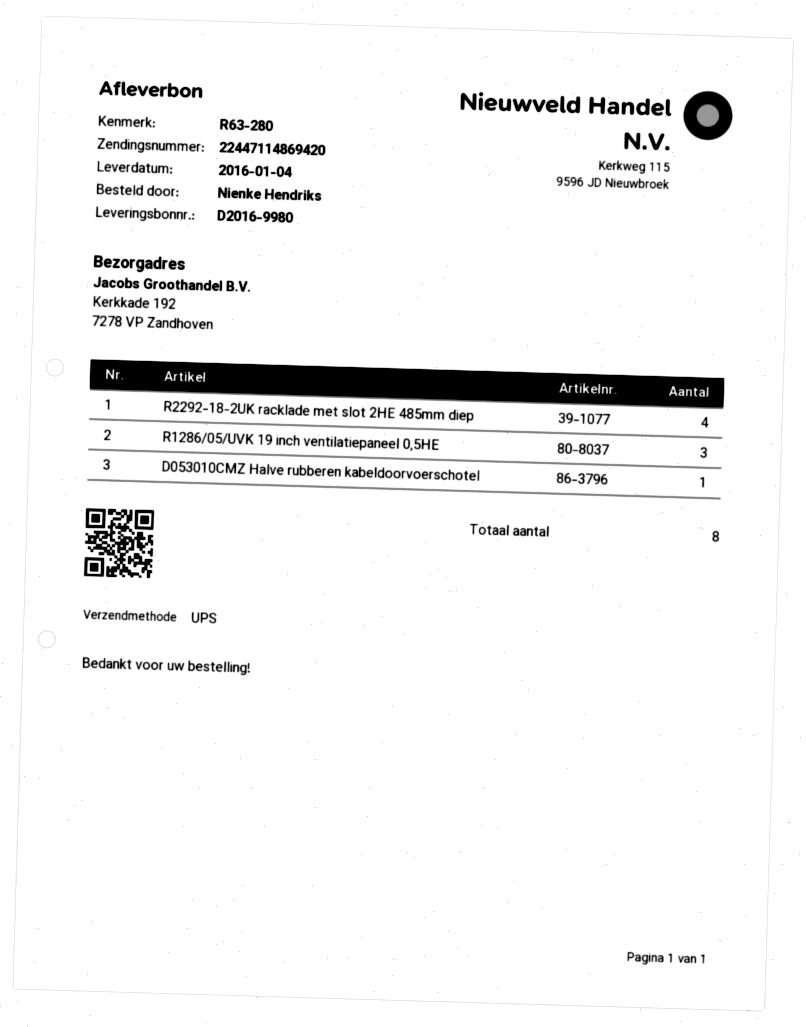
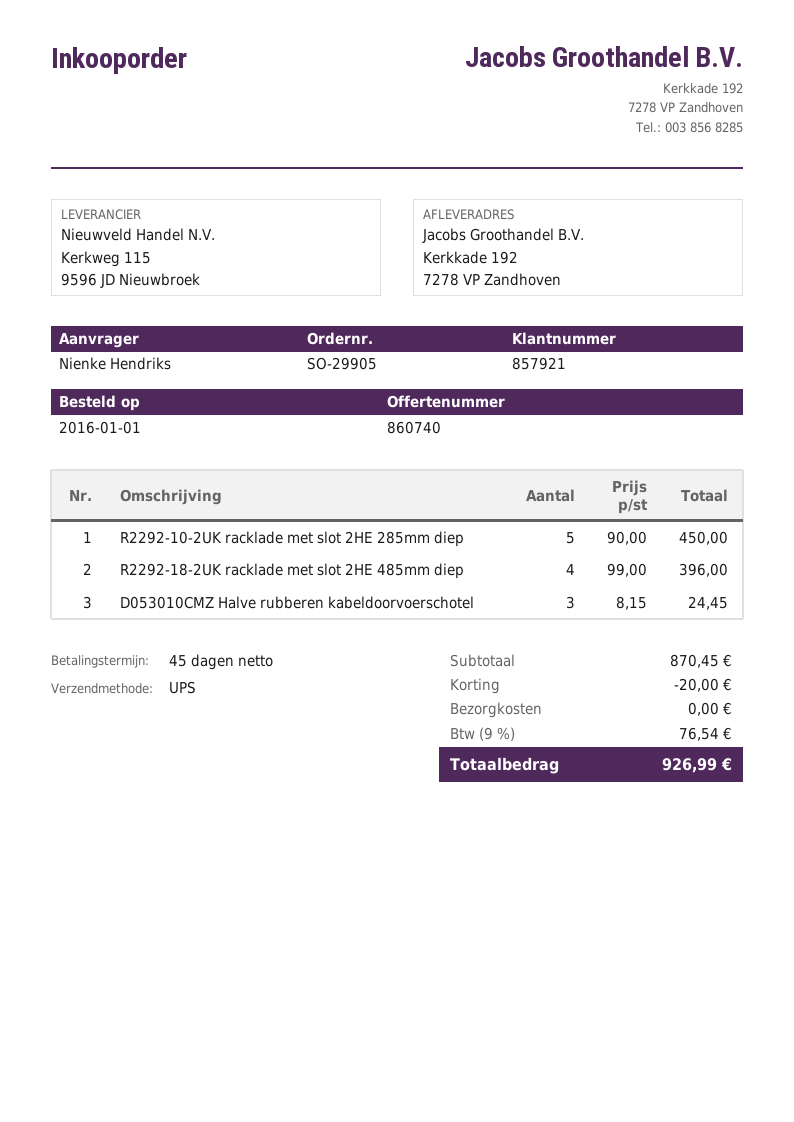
R1286/05/UVK 19 inch ventilatiepaneel 0,5HE: 3 -> none
D053010CMZ Halve rubberen kabeldoorvoerschotel: 1 -> 3
R2292-10-2UK racklade met slot 2HE 285mm diep: none -> 5

